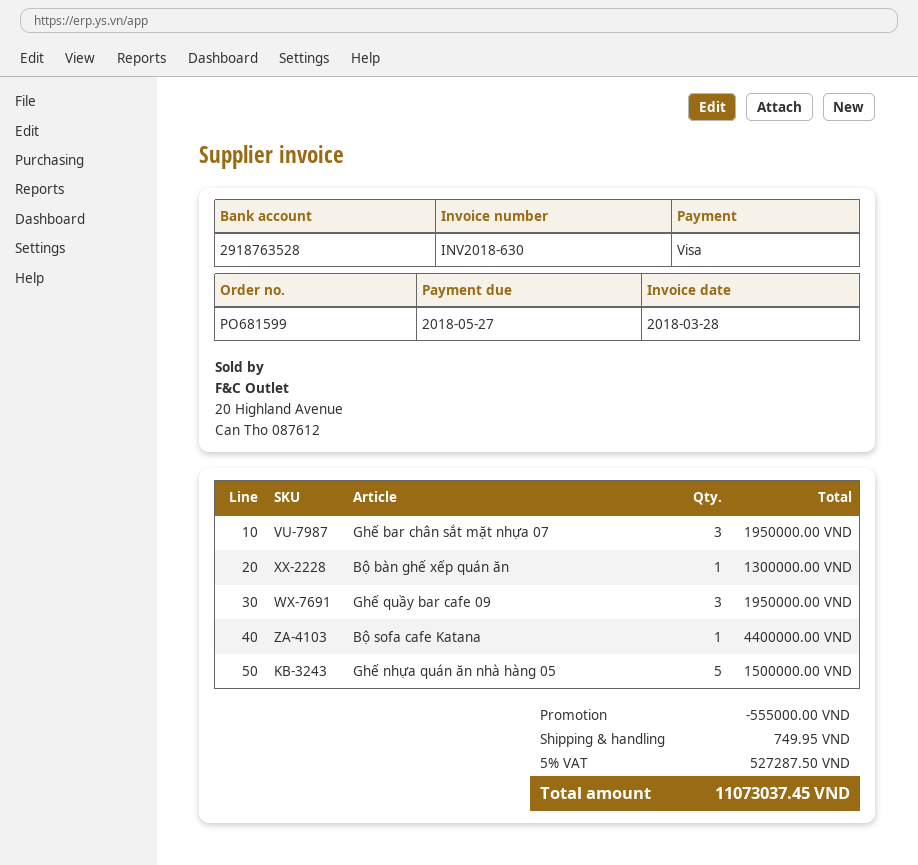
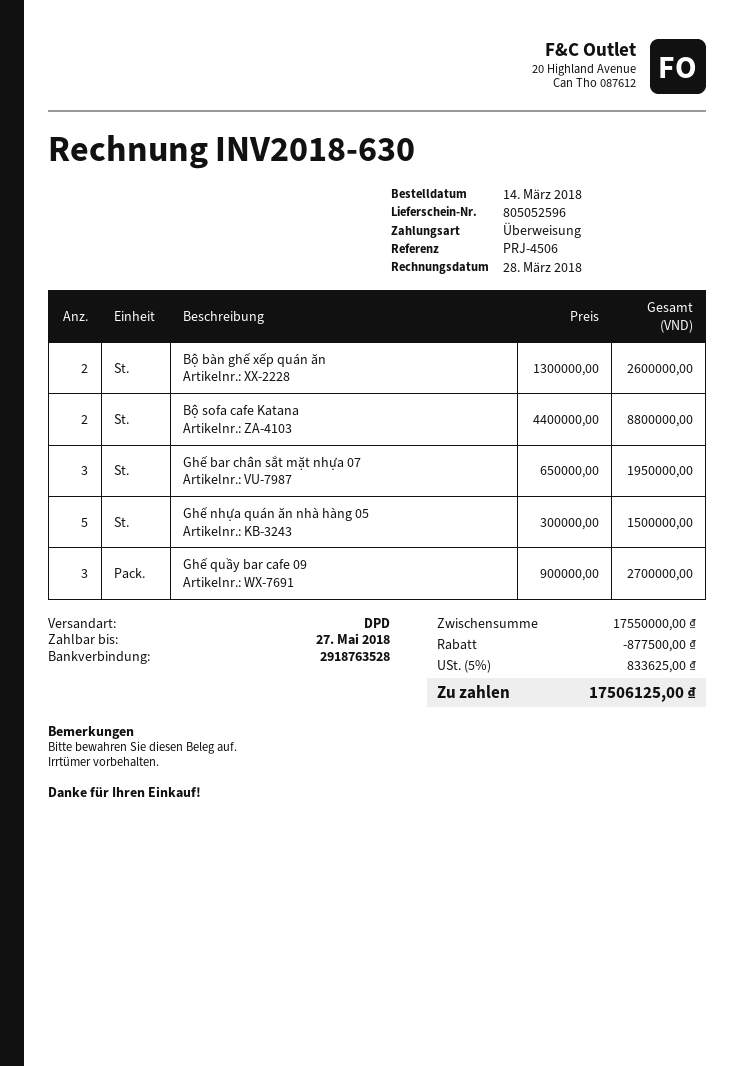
payment method: Visa -> bank transfer
Bộ bàn ghế xếp quán ăn: 1 for 1300000.00 -> 2 for 2600000.00
Ghế quầy bar cafe 09: 3 for 1950000.00 -> 3 for 2700000.00
Bộ sofa cafe Katana: 1 for 4400000.00 -> 2 for 8800000.00
discount: 555000.00 -> 877500.00
shipping: 749.95 -> none
tax: 5% = 527287.50 -> 5% = 833625.00
total: 11073037.45 -> 17506125.00

